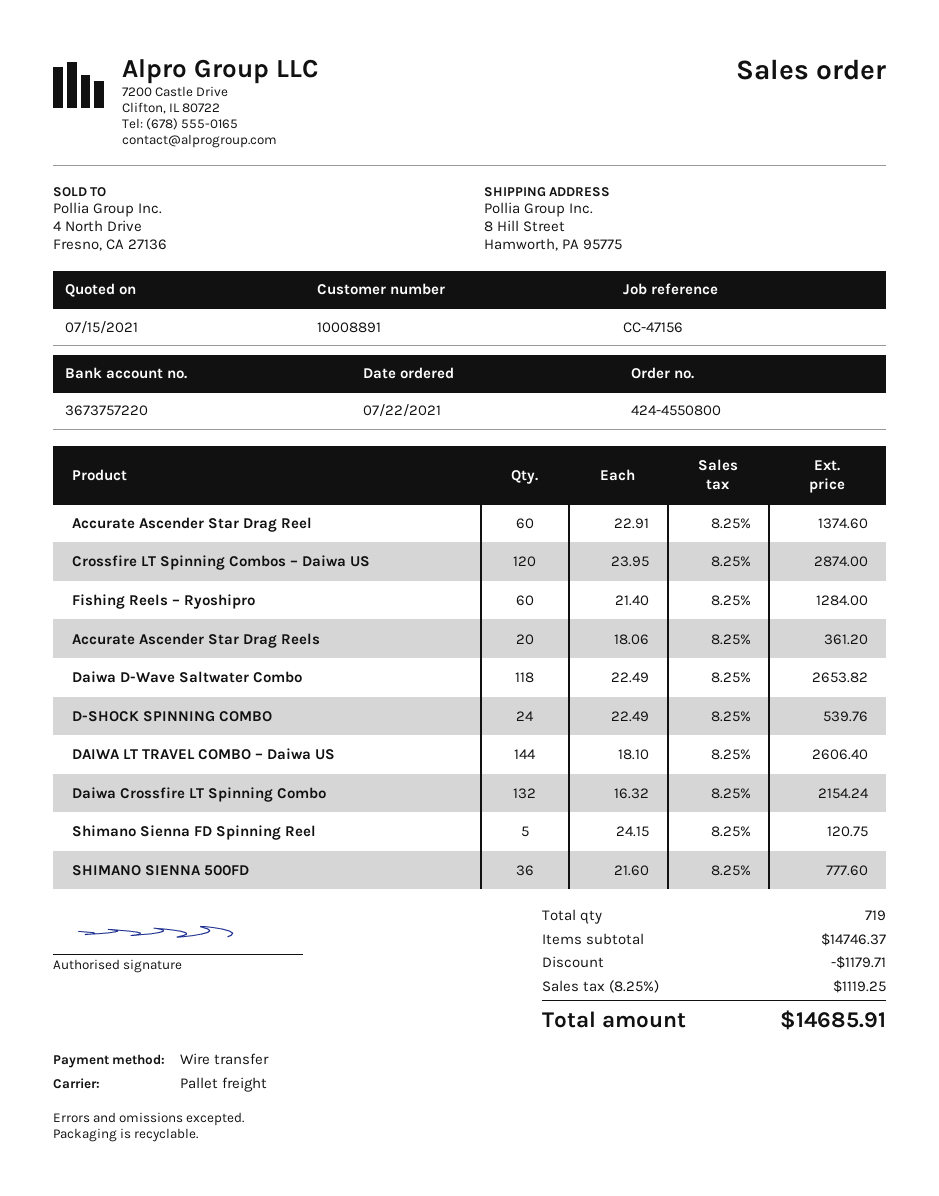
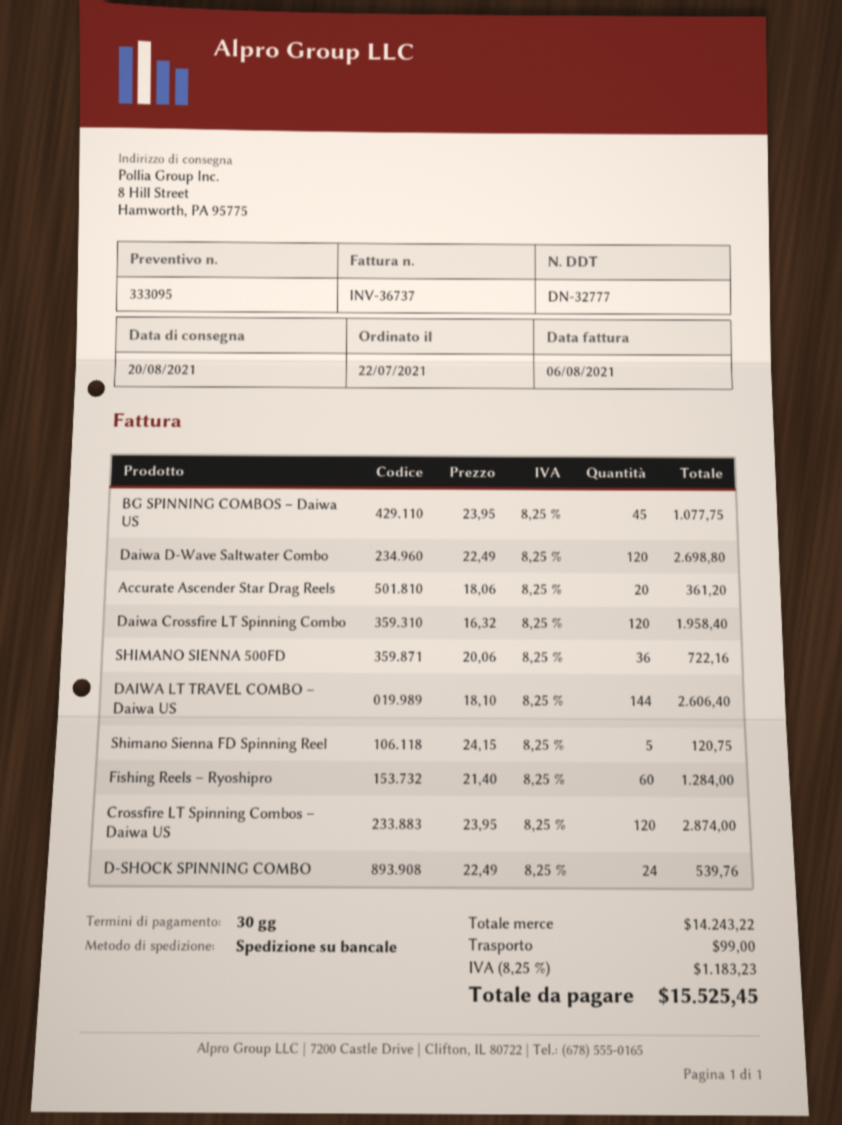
Accurate Ascender Star Drag Reel: 60 x 22.91 = 1374.60 -> none
Daiwa D-Wave Saltwater Combo: 118 x 22.49 = 2653.82 -> 120 x 22.49 = 2698.80
Daiwa Crossfire LT Spinning Combo: 132 x 16.32 = 2154.24 -> 120 x 16.32 = 1958.40
SHIMANO SIENNA 500FD: 36 x 21.60 = 777.60 -> 36 x 20.06 = 722.16
BG SPINNING COMBOS – Daiwa US: none -> 45 x 23.95 = 1077.75
subtotal: 14746.37 -> 14243.22
discount: 1179.71 -> none
shipping: none -> 99.00
tax: 8.25% = 1119.25 -> 8.25% = 1183.23
total: 14685.91 -> 15525.45

